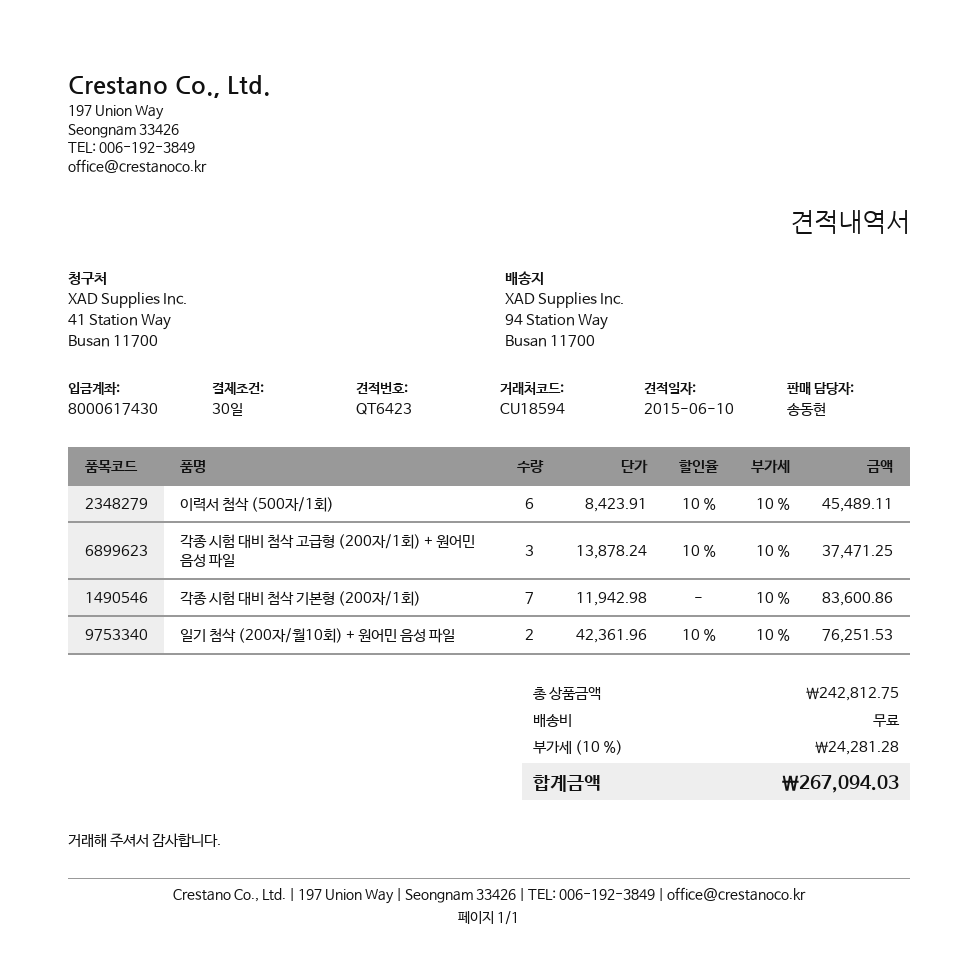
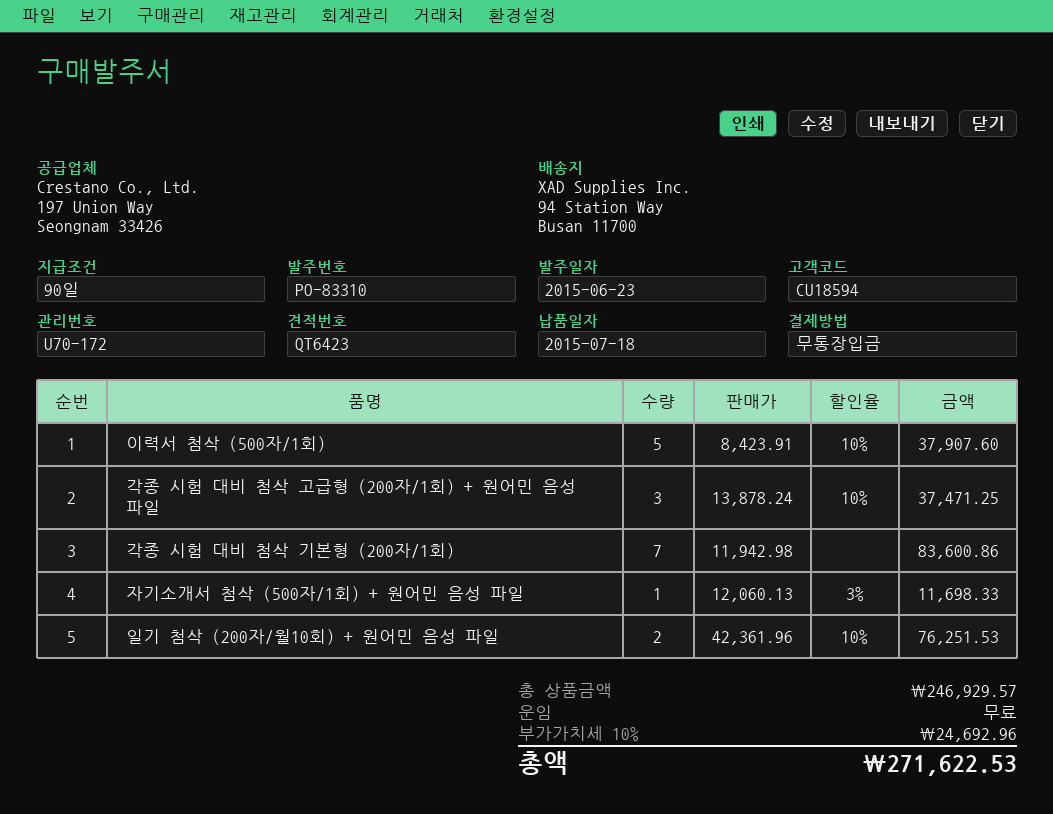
payment terms: 30 days -> 90 days
이력서 첨삭 (500자/1회): 6 x 8423.91 - 10% = 45489.11 -> 5 x 8423.91 - 10% = 37907.60
자기소개서 첨삭 (500자/1회) + 원어민 음성 파일: none -> 1 x 12060.13 - 3% = 11698.33
subtotal: 242812.75 -> 246929.57
tax: 10% = 24281.28 -> 10% = 24692.96
total: 267094.03 -> 271622.53

